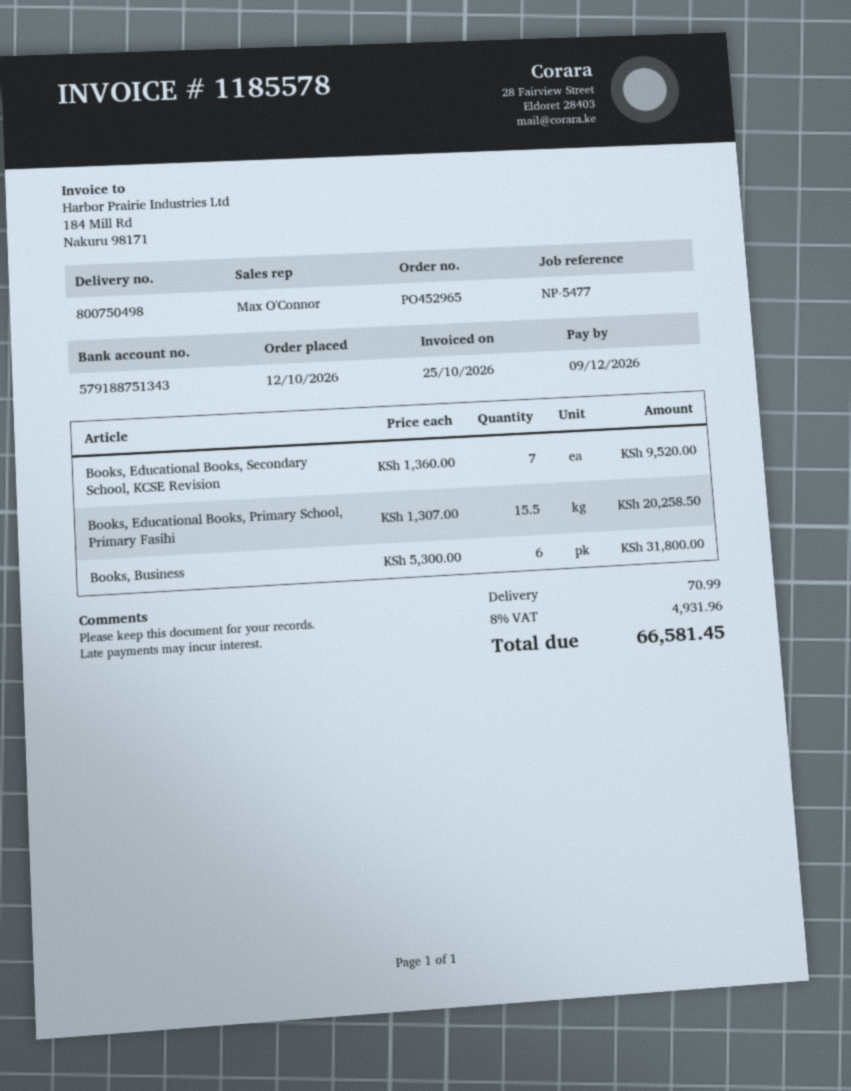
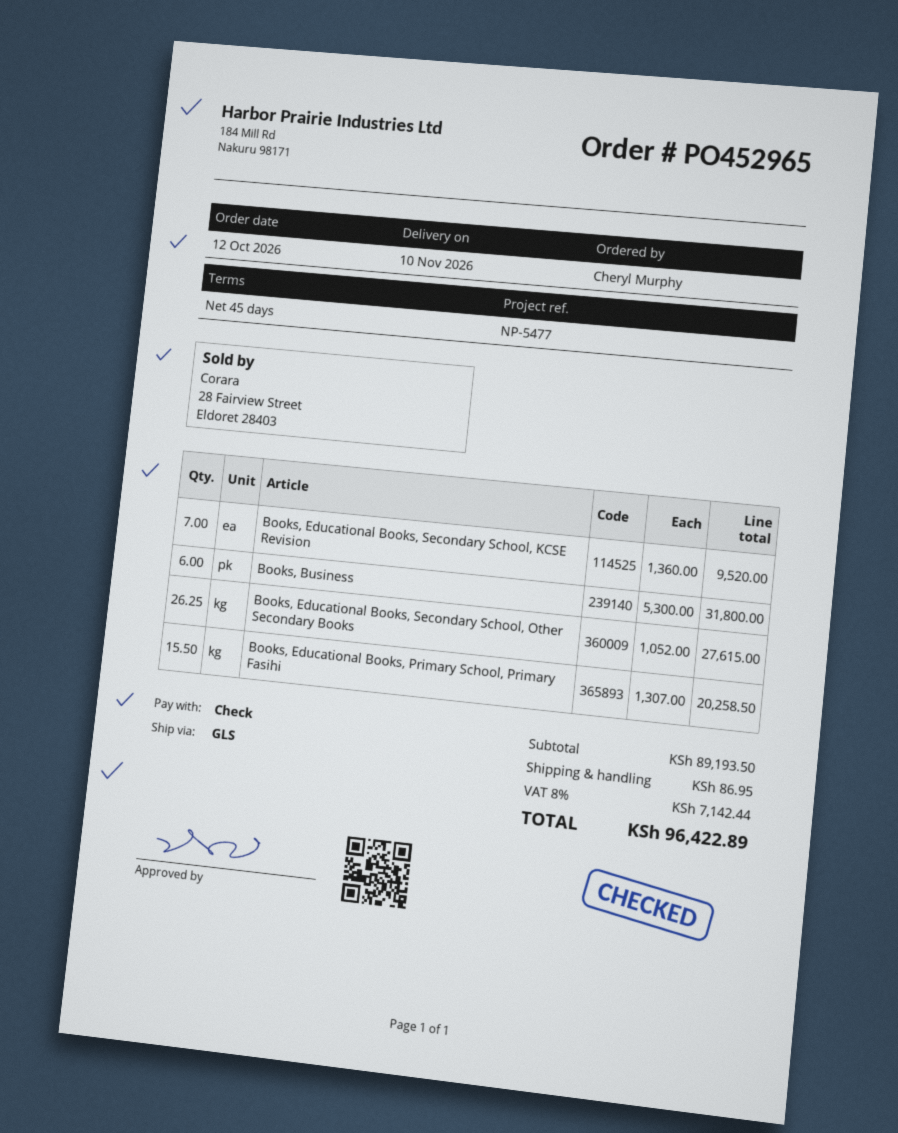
Books, Educational Books, Secondary School, Other Secondary Books: none -> 26.25 x 1052.00 = 27615.00
shipping: 70.99 -> 86.95
tax: 8% = 4931.96 -> 8% = 7142.44
total: 66581.45 -> 96422.89

